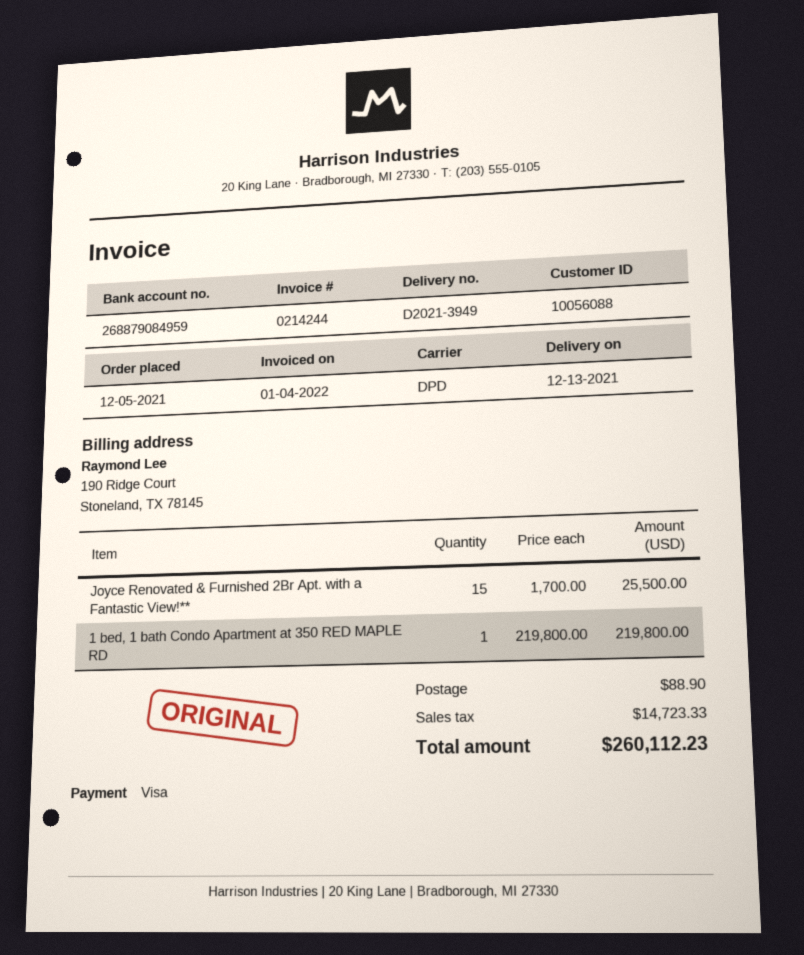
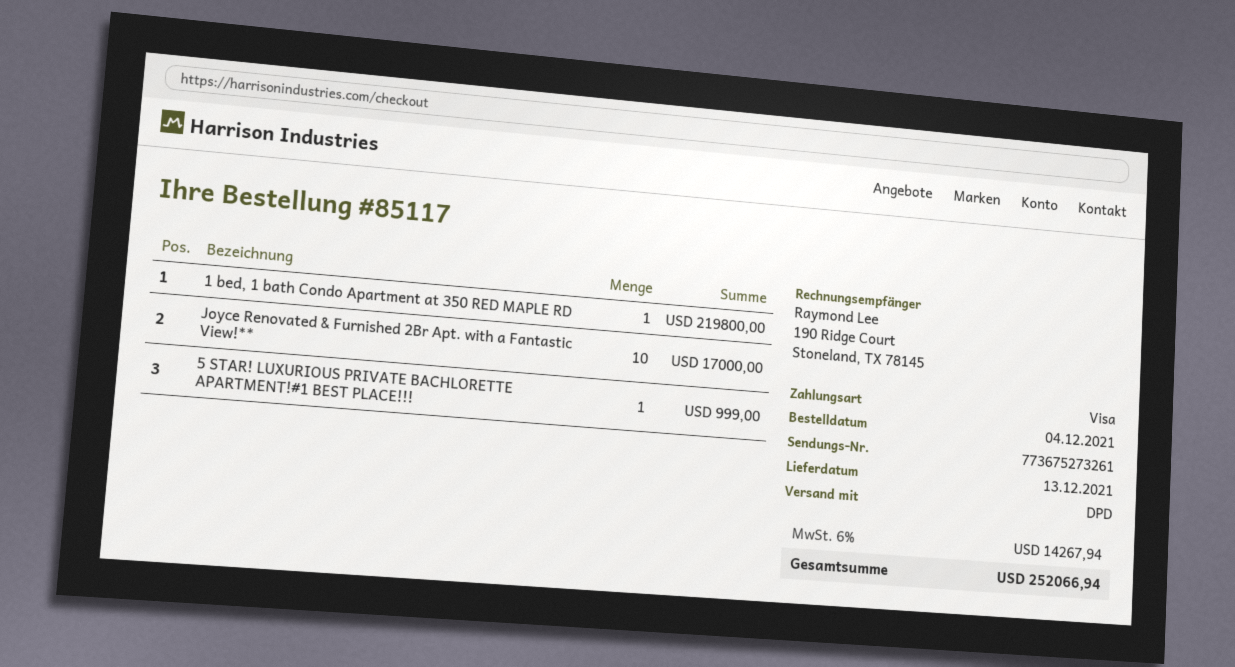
order date: 2021-12-05 -> 2021-12-04
Joyce Renovated & Furnished 2Br Apt. with a Fantastic View!**: 15 for 25500.00 -> 10 for 17000.00
5 STAR! LUXURIOUS PRIVATE BACHLORETTE APARTMENT!#1 BEST PLACE!!!: none -> 1 for 999.00
shipping: 88.90 -> none
tax: 14723.33 -> 14267.94
total: 260112.23 -> 252066.94

